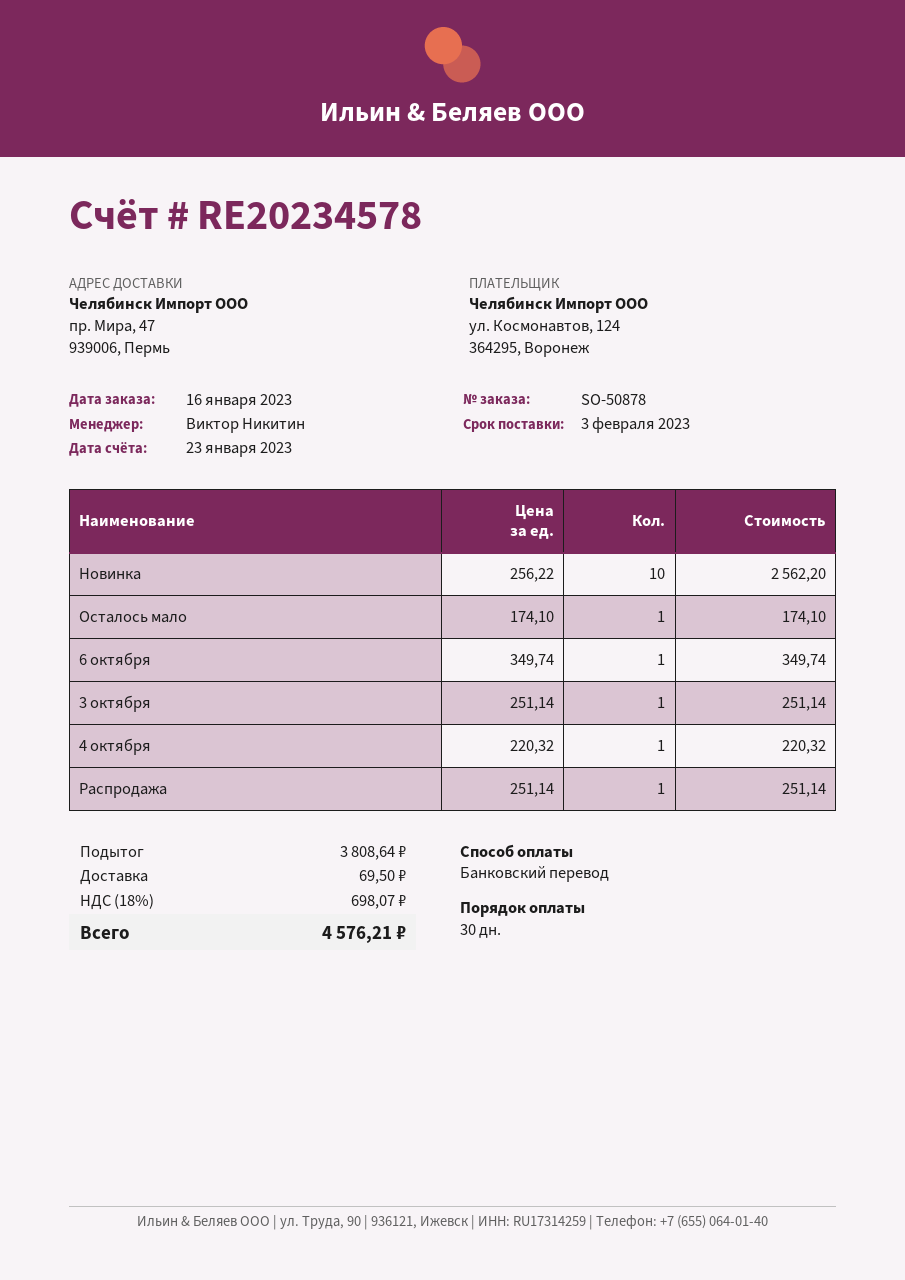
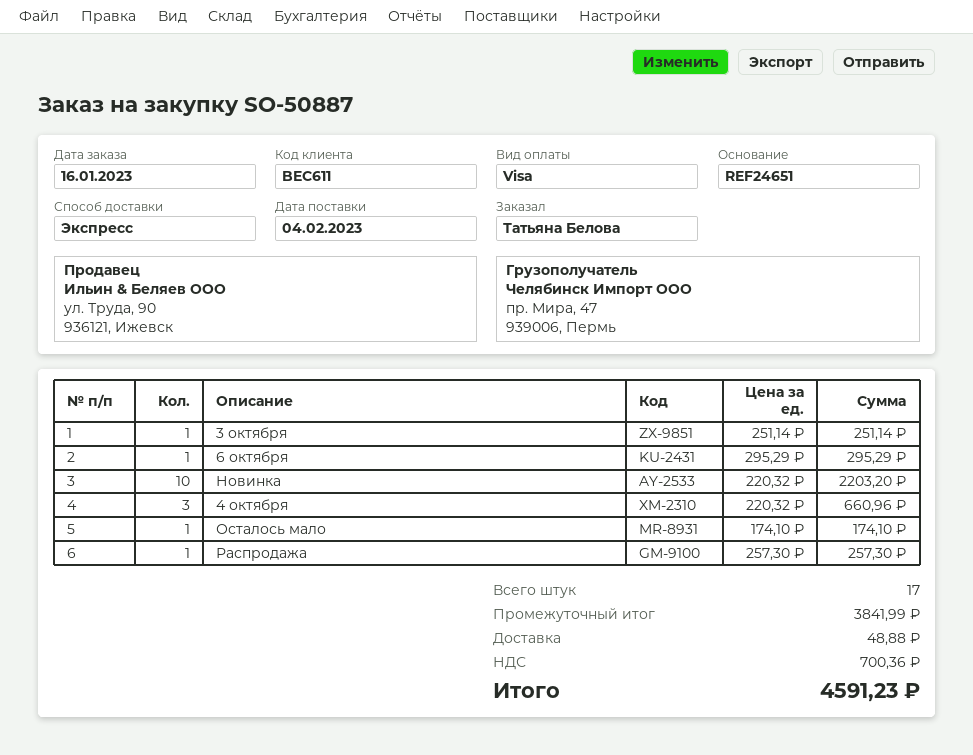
order number: SO-50878 -> SO-50887
delivery date: 2023-02-03 -> 2023-02-04
payment method: bank transfer -> Visa
Новинка: 10 x 256.22 = 2562.20 -> 10 x 220.32 = 2203.20
6 октября: 1 x 349.74 = 349.74 -> 1 x 295.29 = 295.29
4 октября: 1 x 220.32 = 220.32 -> 3 x 220.32 = 660.96
Распродажа: 1 x 251.14 = 251.14 -> 1 x 257.30 = 257.30
subtotal: 3808.64 -> 3841.99
shipping: 69.50 -> 48.88
tax: 698.07 -> 700.36
total: 4576.21 -> 4591.23

